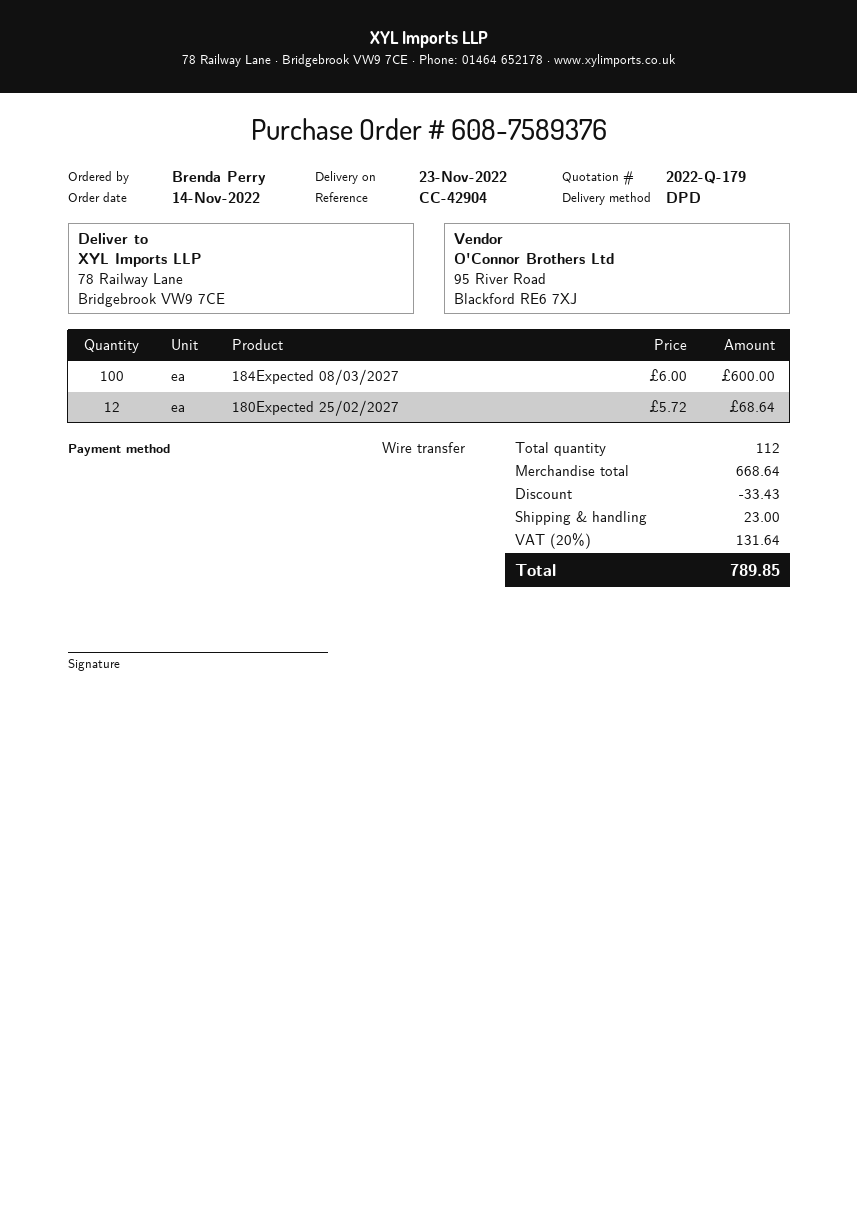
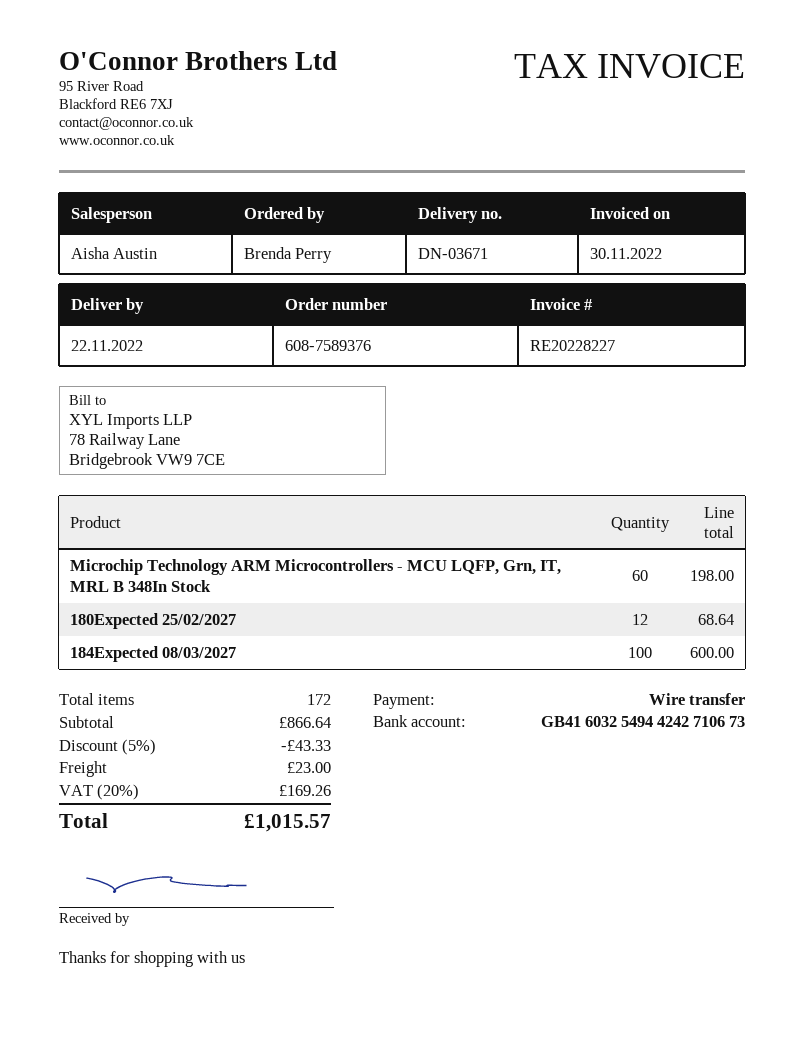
delivery date: 2022-11-23 -> 2022-11-22
Microchip Technology ARM Microcontrollers - MCU LQFP, Grn, IT, MRL B 348In Stock: none -> 60 for 198.00
total quantity: 112 -> 172
subtotal: 668.64 -> 866.64
discount: 33.43 -> 43.33
tax: 20% = 131.64 -> 20% = 169.26
total: 789.85 -> 1015.57

